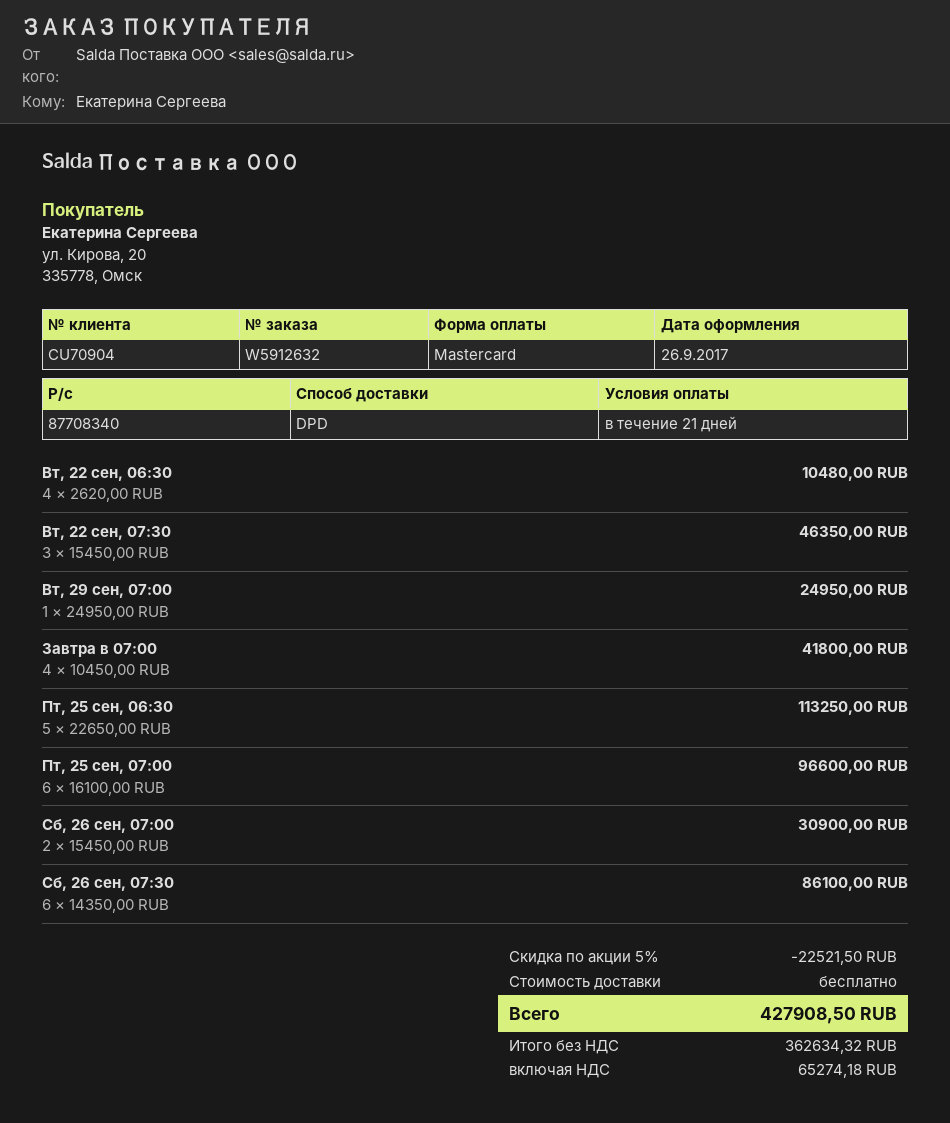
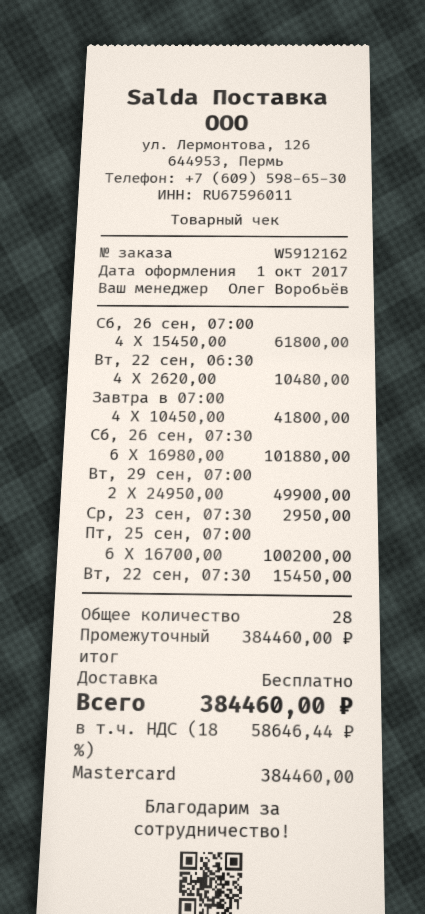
order number: W5912632 -> W5912162
order date: 2017-09-26 -> 2017-10-01
Вт, 22 сен, 07:30: 3 x 15450.00 = 46350.00 -> 1 x 15450.00 = 15450.00
Вт, 29 сен, 07:00: 1 x 24950.00 = 24950.00 -> 2 x 24950.00 = 49900.00
Пт, 25 сен, 06:30: 5 x 22650.00 = 113250.00 -> none
Пт, 25 сен, 07:00: 6 x 16100.00 = 96600.00 -> 6 x 16700.00 = 100200.00
Сб, 26 сен, 07:00: 2 x 15450.00 = 30900.00 -> 4 x 15450.00 = 61800.00
Сб, 26 сен, 07:30: 6 x 14350.00 = 86100.00 -> 6 x 16980.00 = 101880.00
Ср, 23 сен, 07:30: none -> 1 x 2950.00 = 2950.00
discount: 5% = 22521.50 -> none
tax: 65274.18 -> 58646.44
total: 427908.50 -> 384460.00

